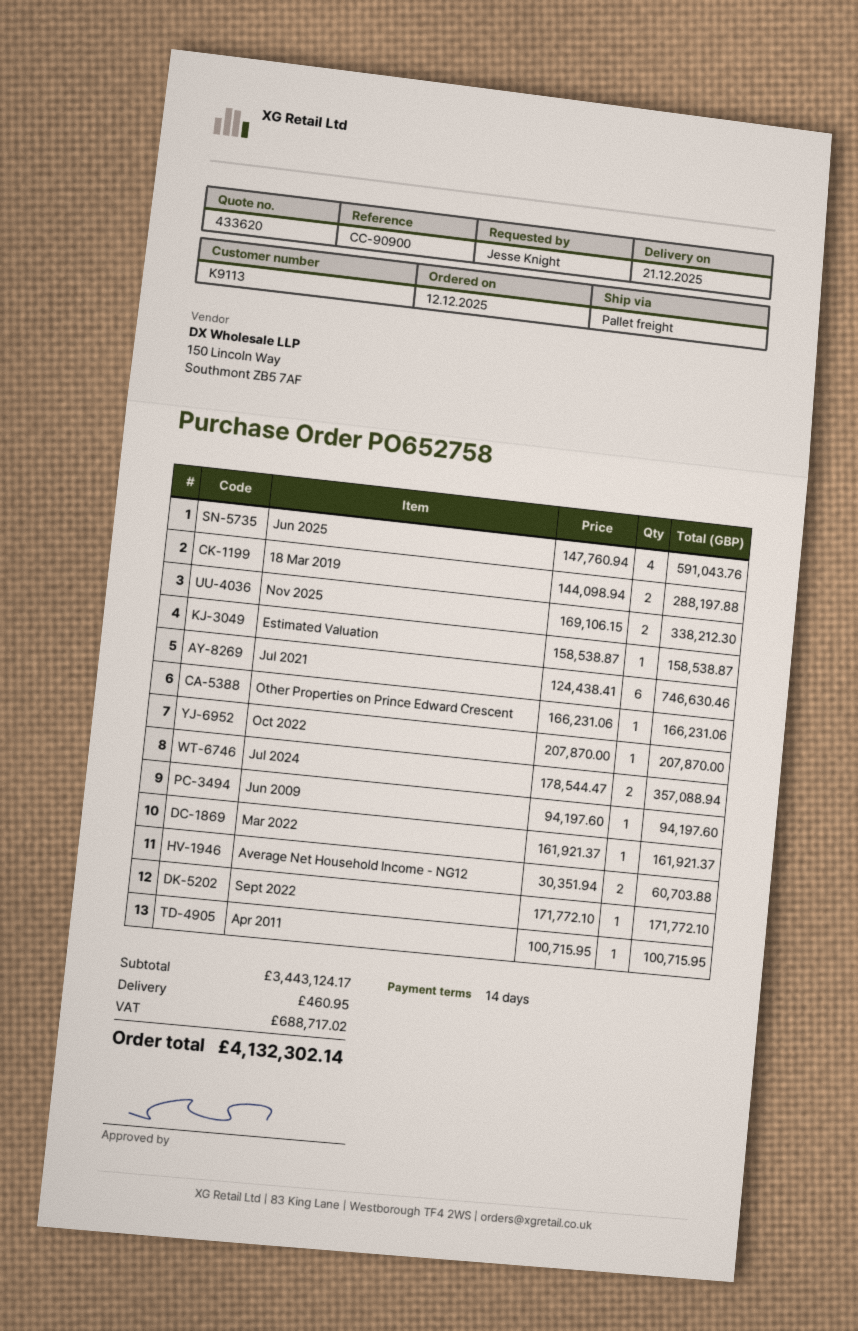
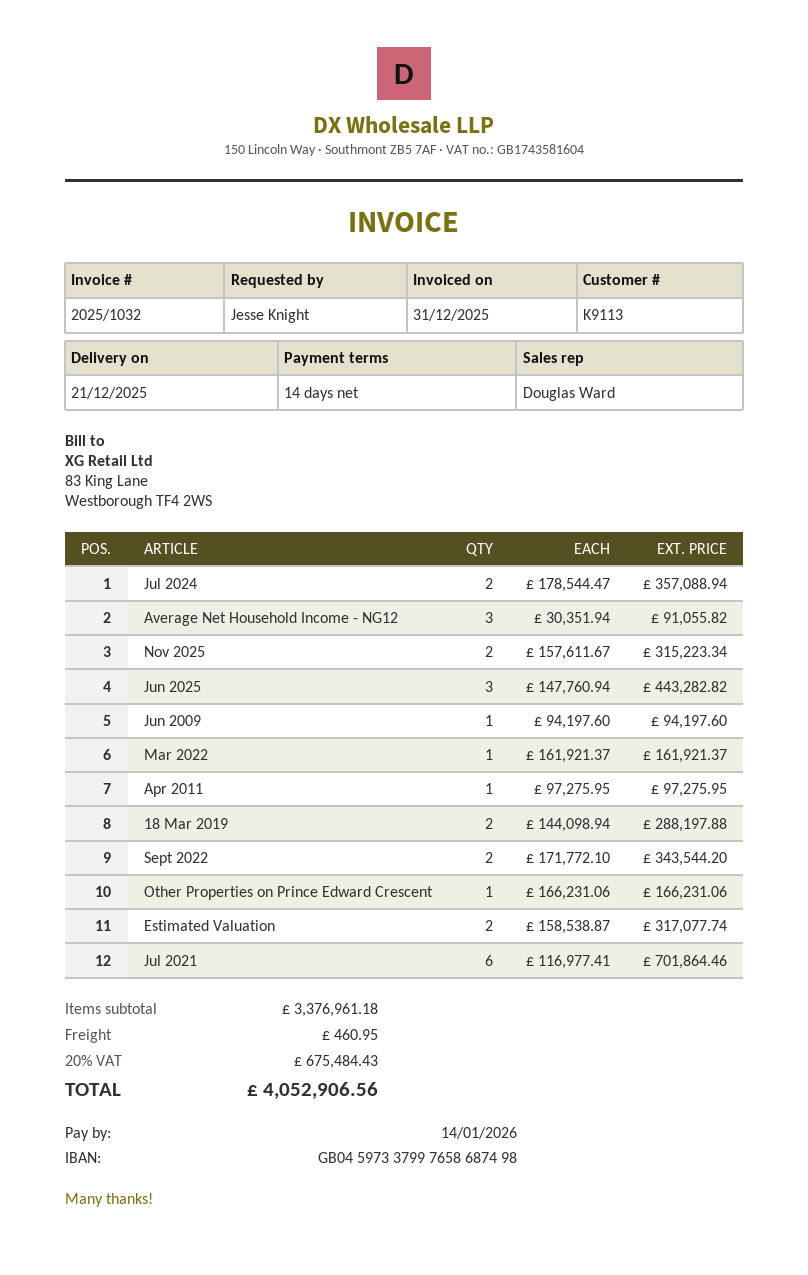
Jun 2025: 4 x 147760.94 = 591043.76 -> 3 x 147760.94 = 443282.82
Nov 2025: 2 x 169106.15 = 338212.30 -> 2 x 157611.67 = 315223.34
Estimated Valuation: 1 x 158538.87 = 158538.87 -> 2 x 158538.87 = 317077.74
Jul 2021: 6 x 124438.41 = 746630.46 -> 6 x 116977.41 = 701864.46
Oct 2022: 1 x 207870.00 = 207870.00 -> none
Average Net Household Income - NG12: 2 x 30351.94 = 60703.88 -> 3 x 30351.94 = 91055.82
Sept 2022: 1 x 171772.10 = 171772.10 -> 2 x 171772.10 = 343544.20
Apr 2011: 1 x 100715.95 = 100715.95 -> 1 x 97275.95 = 97275.95
subtotal: 3443124.17 -> 3376961.18
tax: 688717.02 -> 675484.43
total: 4132302.14 -> 4052906.56

